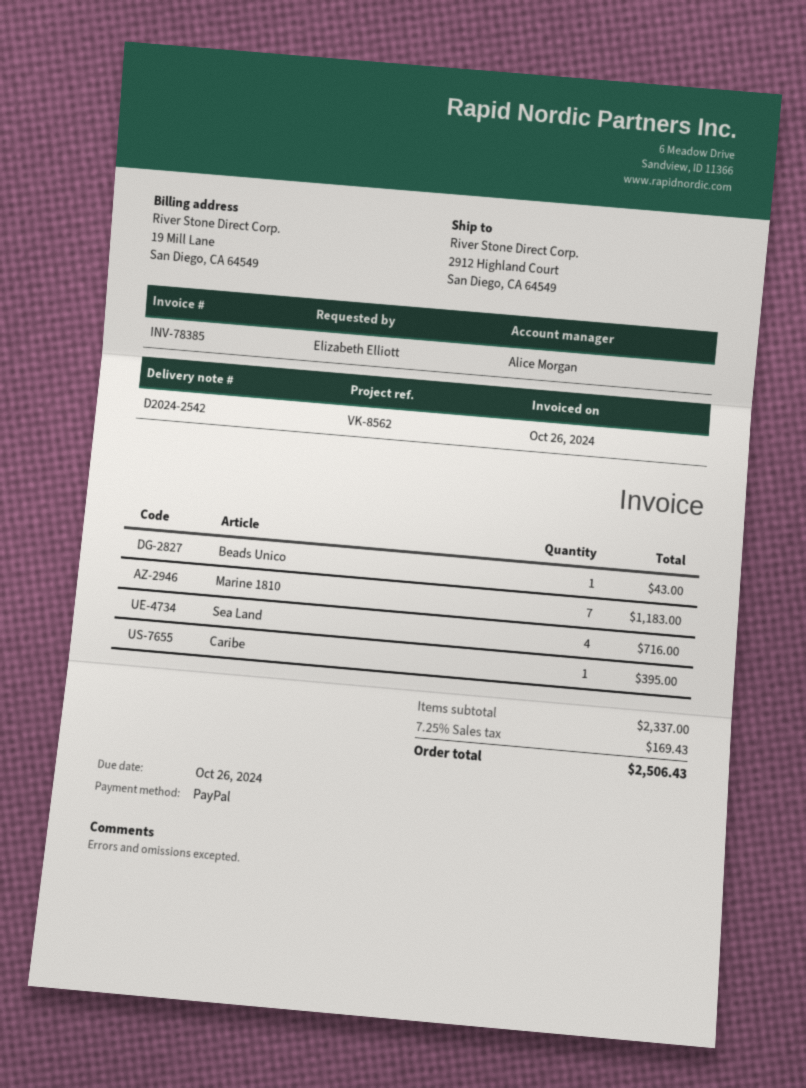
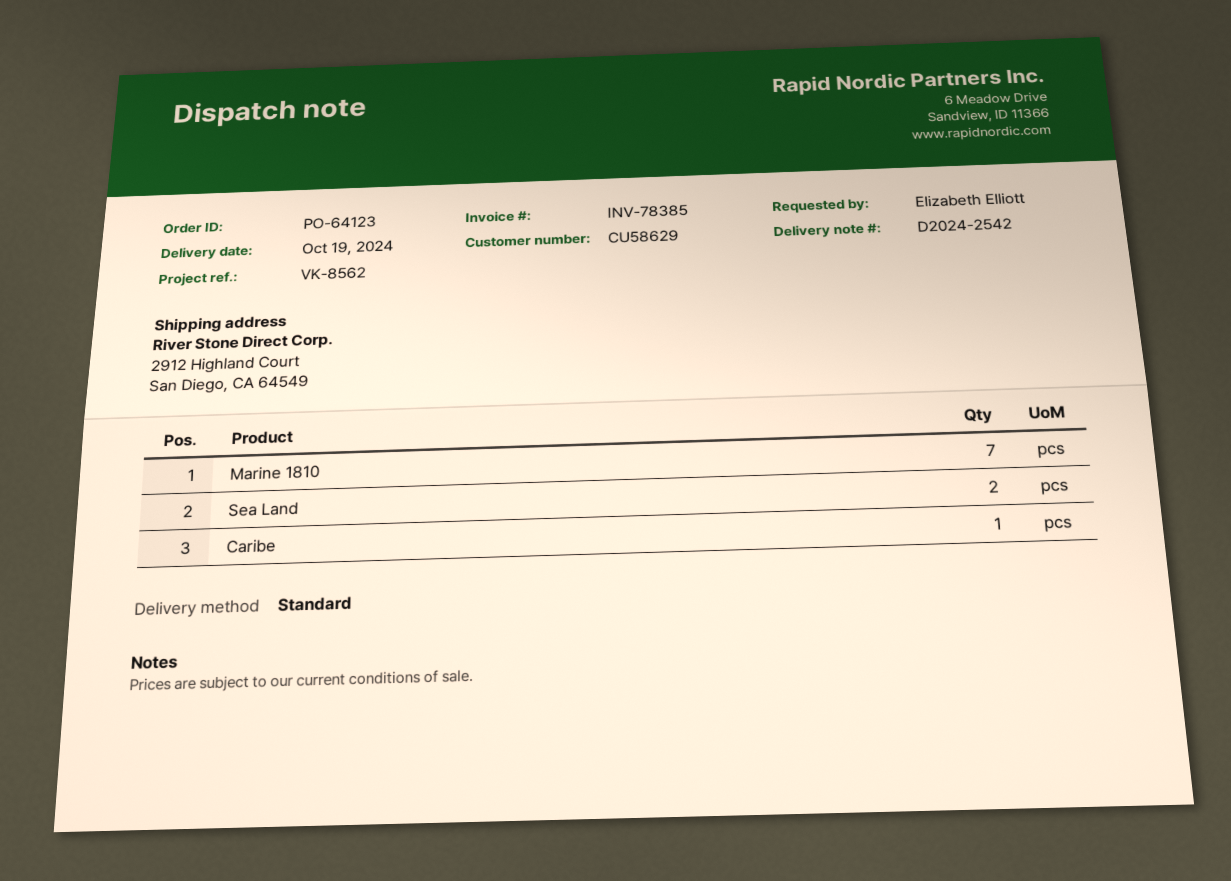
Beads Unico: 1 -> none
Sea Land: 4 -> 2

